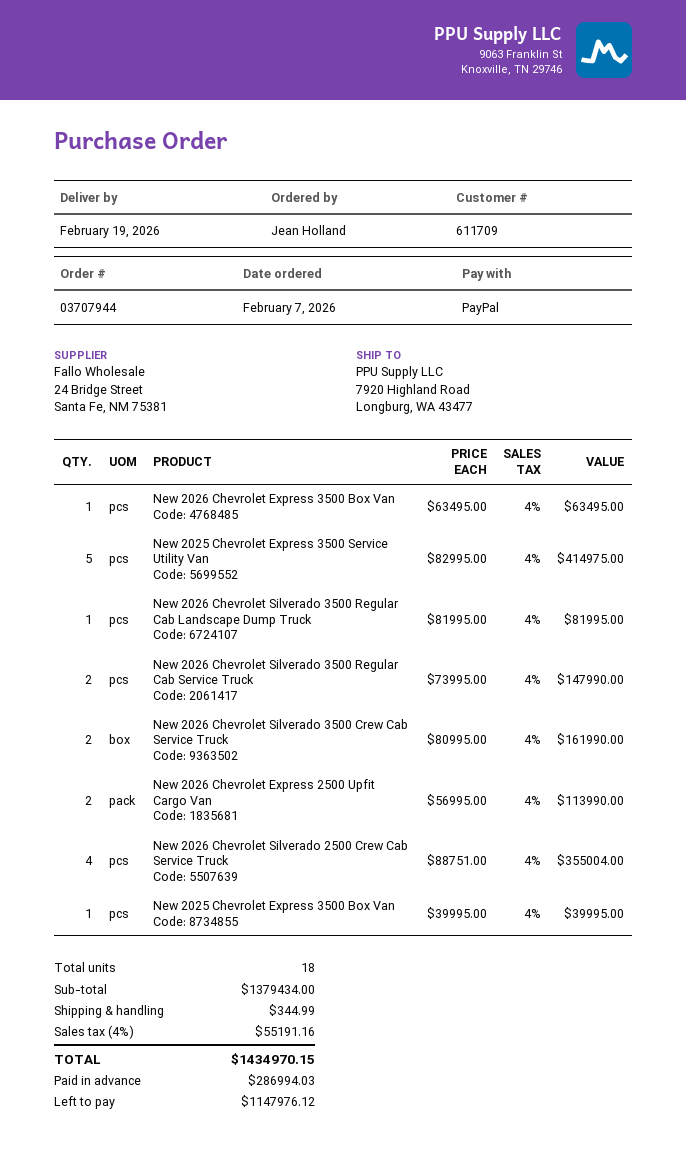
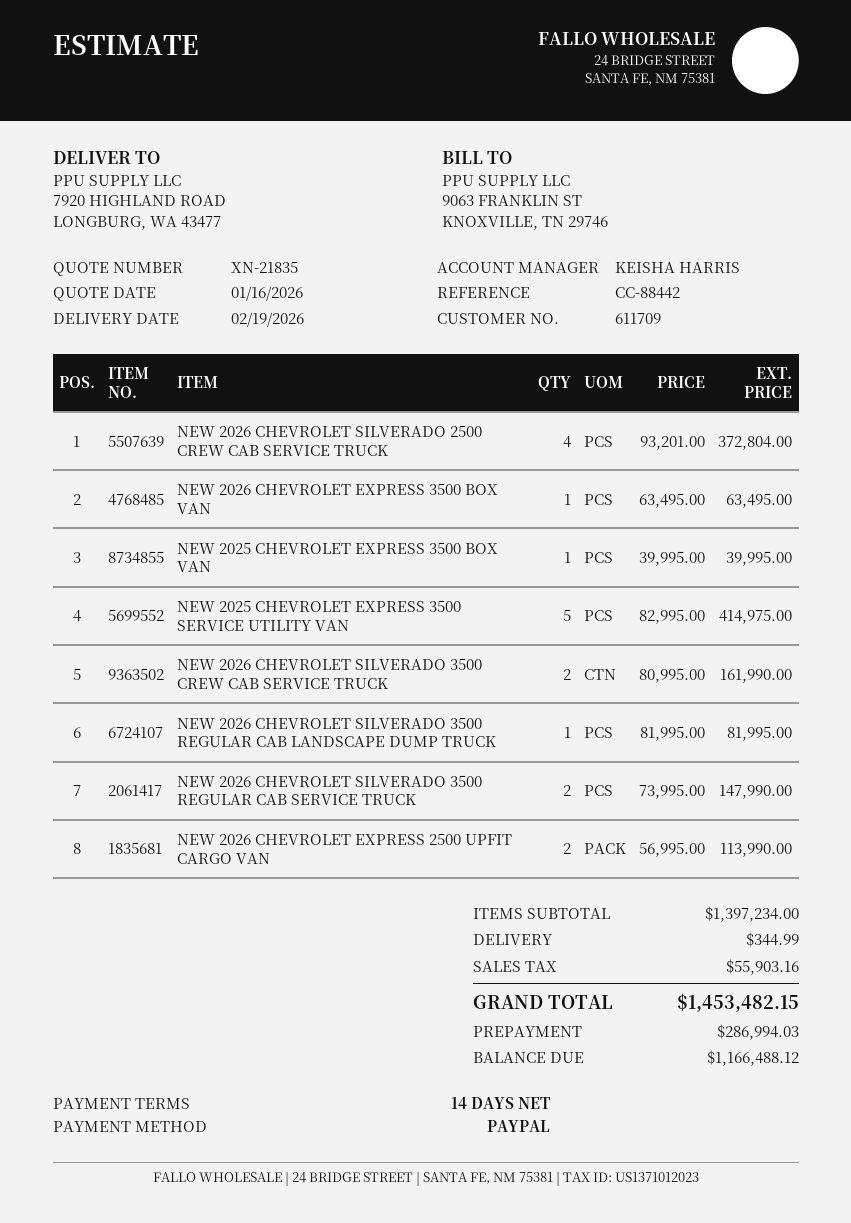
New 2026 Chevrolet Silverado 2500 Crew Cab Service Truck: 4 x 88751.00 = 355004.00 -> 4 x 93201.00 = 372804.00
subtotal: 1379434.00 -> 1397234.00
tax: 55191.16 -> 55903.16
total: 1434970.15 -> 1453482.15
balance: 1147976.12 -> 1166488.12

